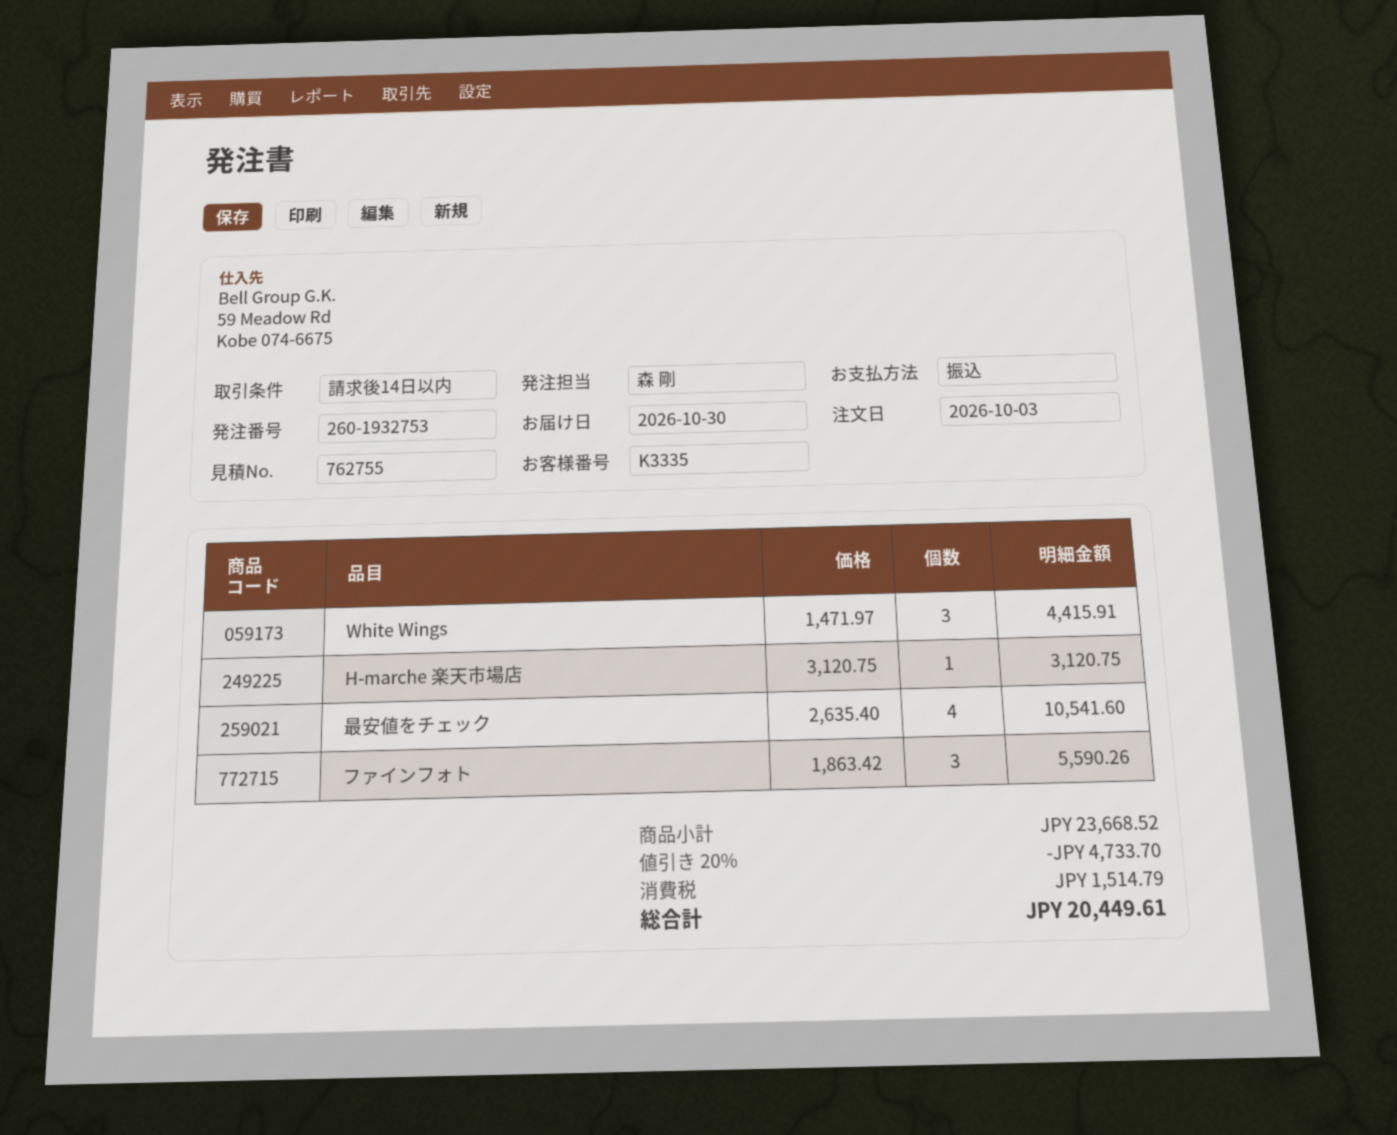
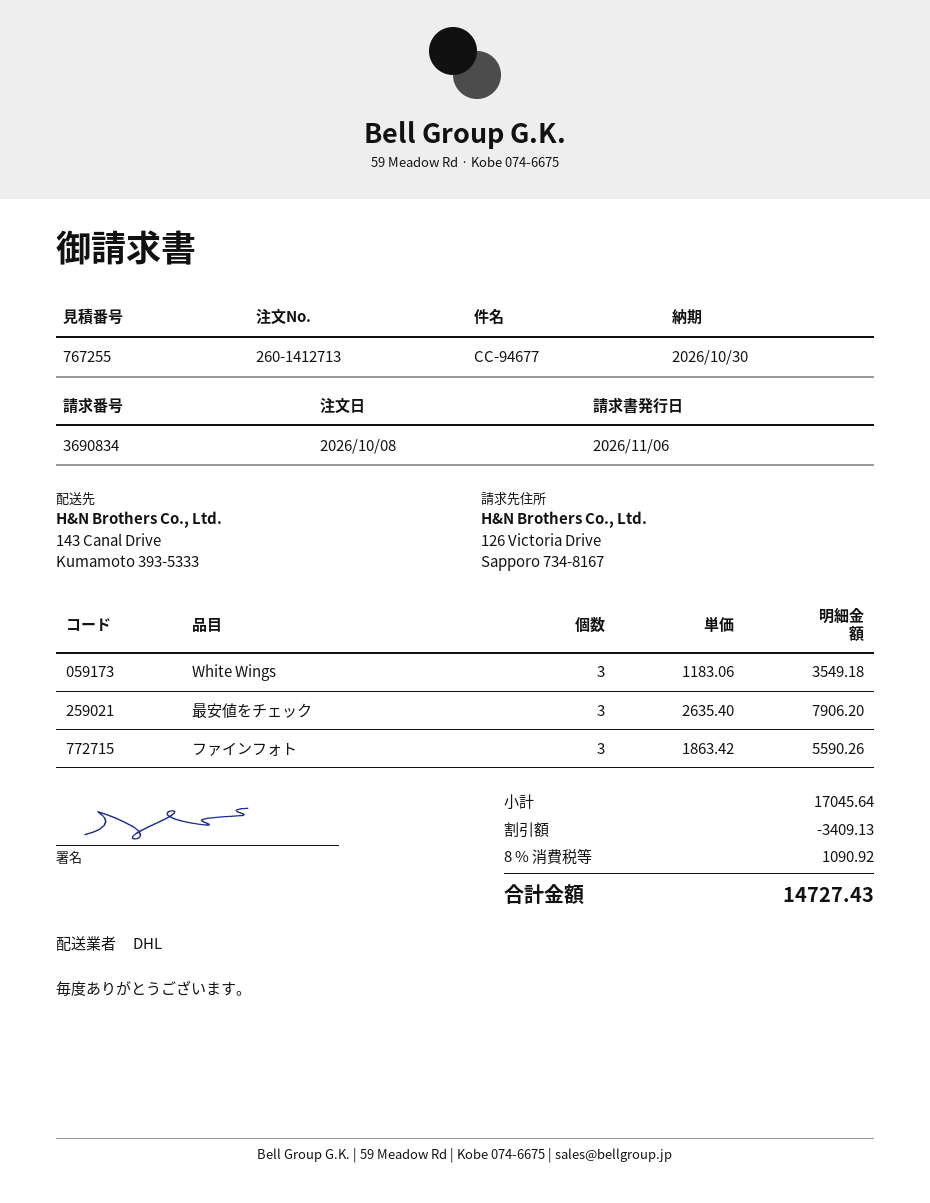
quote number: 762755 -> 767255
order number: 260-1932753 -> 260-1412713
order date: 2026-10-03 -> 2026-10-08
White Wings: 3 x 1471.97 = 4415.91 -> 3 x 1183.06 = 3549.18
H-marche 楽天市場店: 1 x 3120.75 = 3120.75 -> none
最安値をチェック: 4 x 2635.40 = 10541.60 -> 3 x 2635.40 = 7906.20
subtotal: 23668.52 -> 17045.64
discount: 4733.70 -> 3409.13
tax: 1514.79 -> 1090.92
total: 20449.61 -> 14727.43

